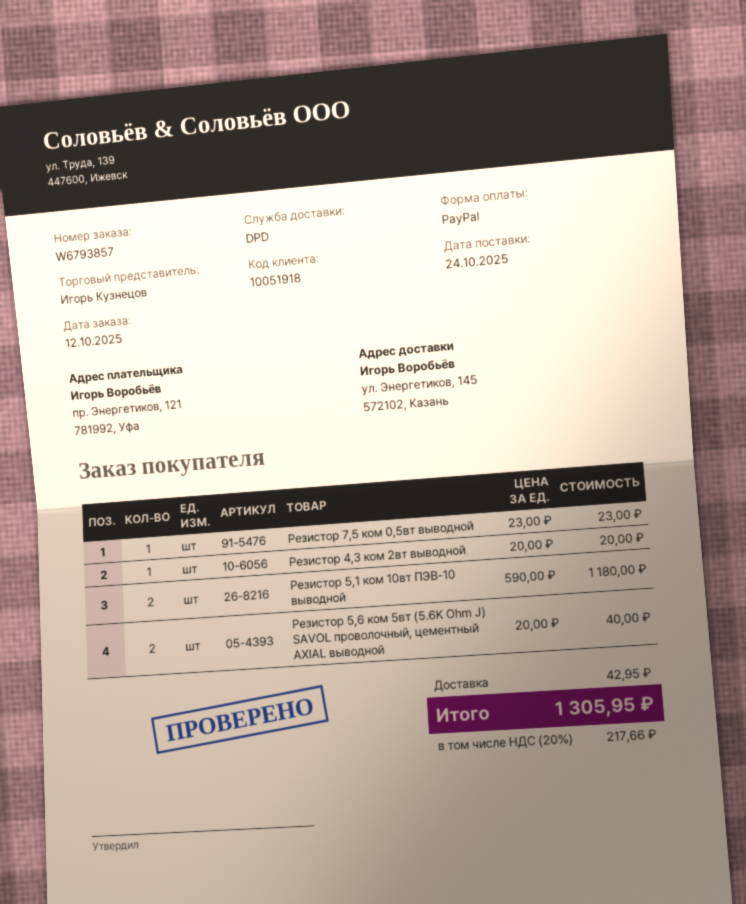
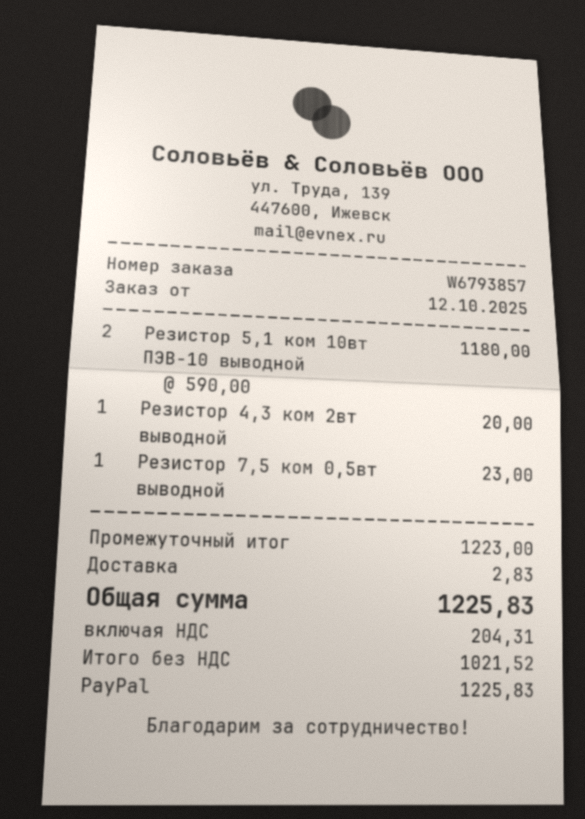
Резистор 5,6 ком 5вт (5.6K Ohm J) SAVOL проволочный, цементный AXIAL выводной: 2 x 20.00 = 40.00 -> none
shipping: 42.95 -> 2.83
tax: 217.66 -> 204.31
total: 1305.95 -> 1225.83

